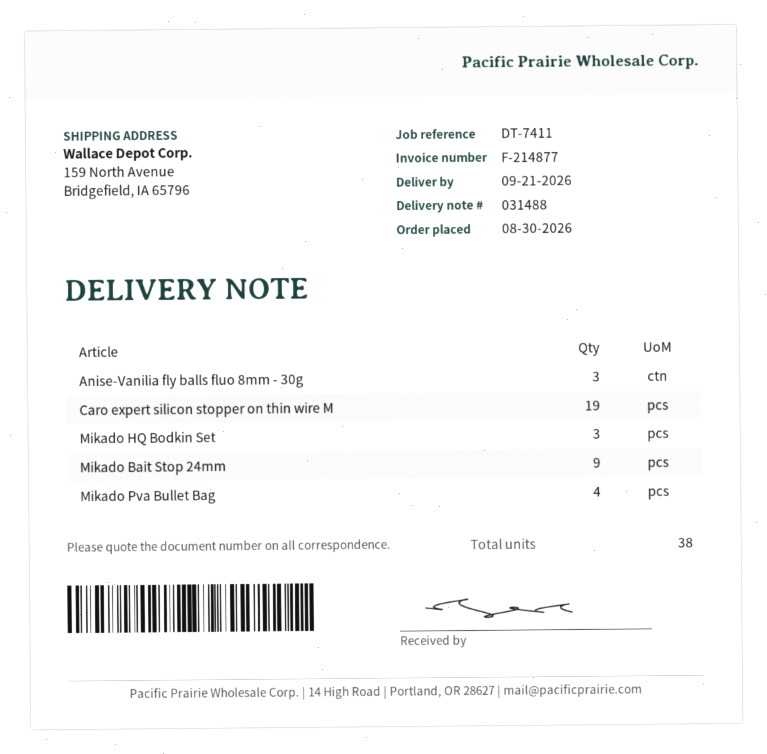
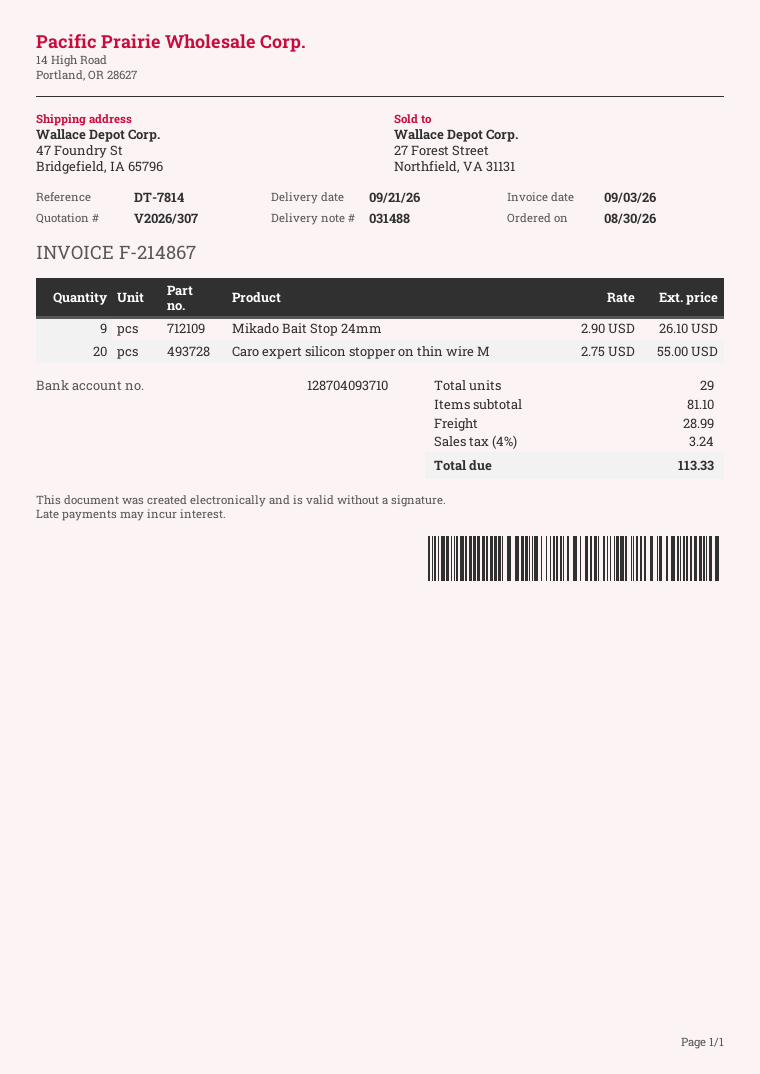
invoice number: F-214877 -> F-214867
reference: DT-7411 -> DT-7814
ship to: 159 North Avenue, Bridgefield, IA 65796 -> 47 Foundry St, Bridgefield, IA 65796
Anise-Vanilia fly balls fluo 8mm - 30g: 3 -> none
Caro expert silicon stopper on thin wire M: 19 -> 20
Mikado HQ Bodkin Set: 3 -> none
Mikado Pva Bullet Bag: 4 -> none
total quantity: 38 -> 29

